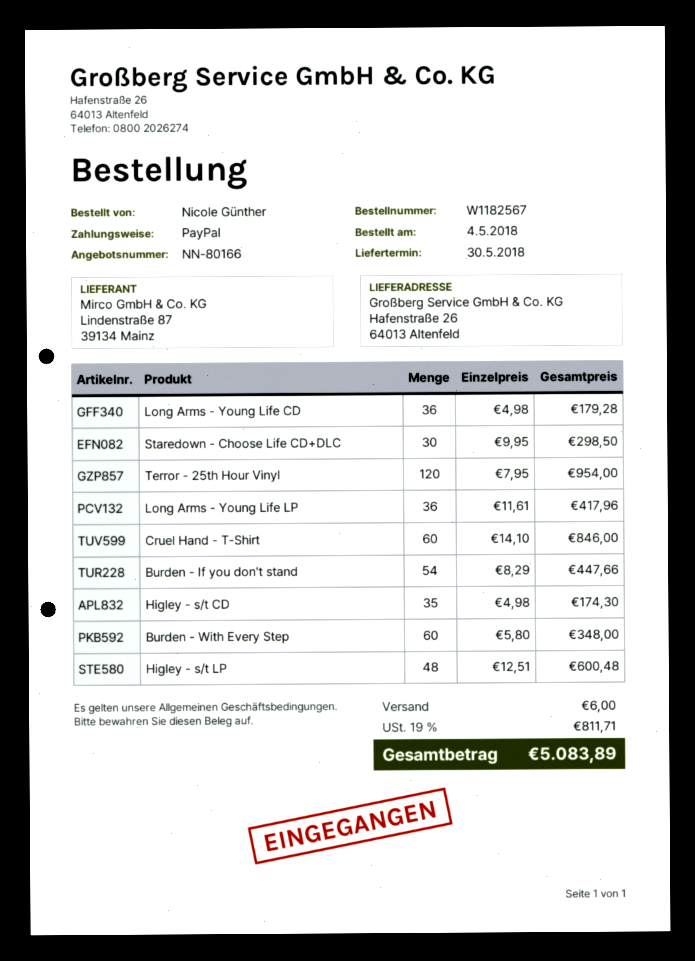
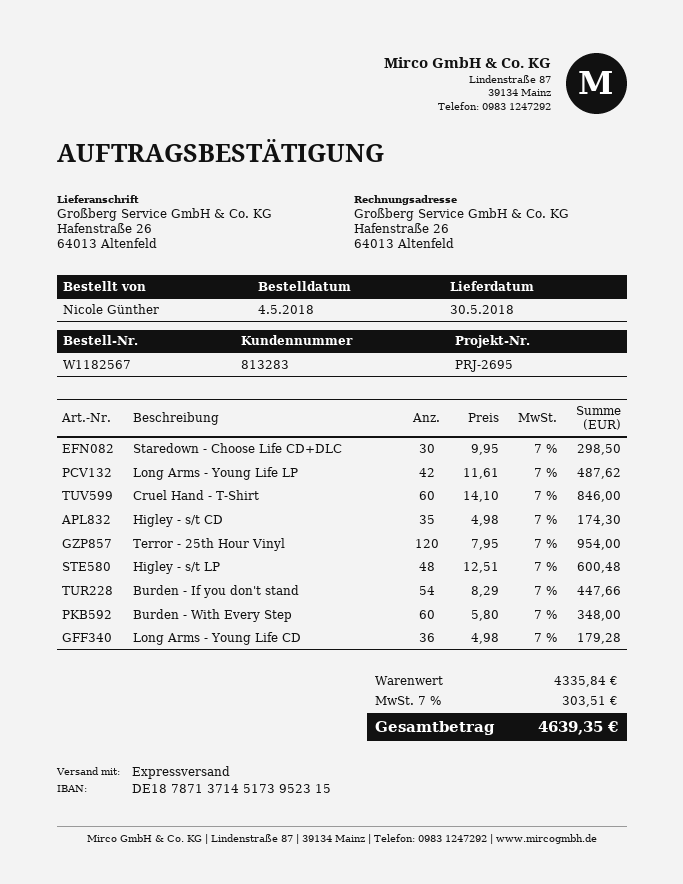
Long Arms - Young Life LP: 36 x 11.61 = 417.96 -> 42 x 11.61 = 487.62
shipping: 6.00 -> none
tax: 19% = 811.71 -> 7% = 303.51
total: 5083.89 -> 4639.35

